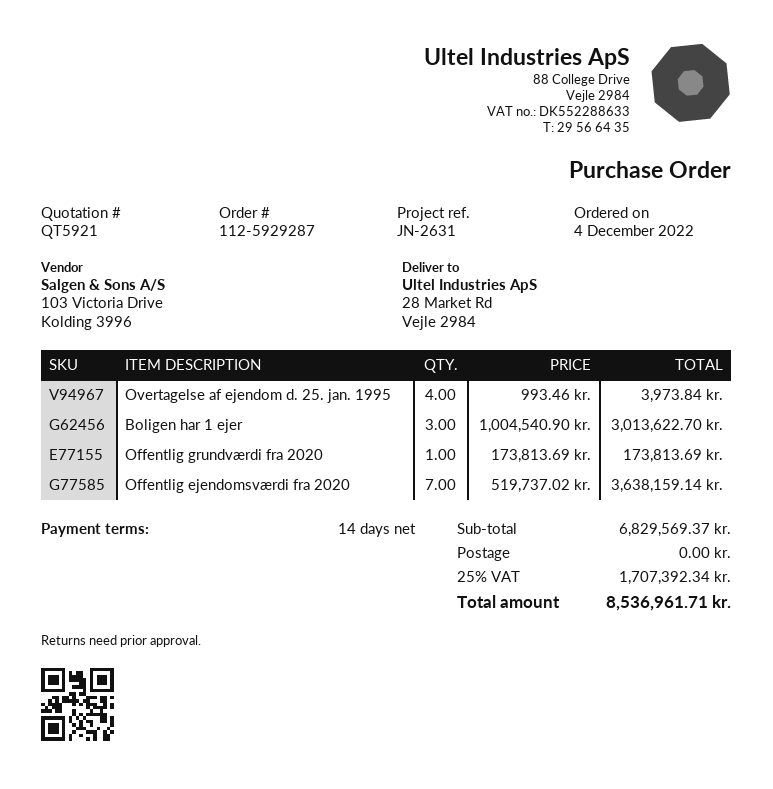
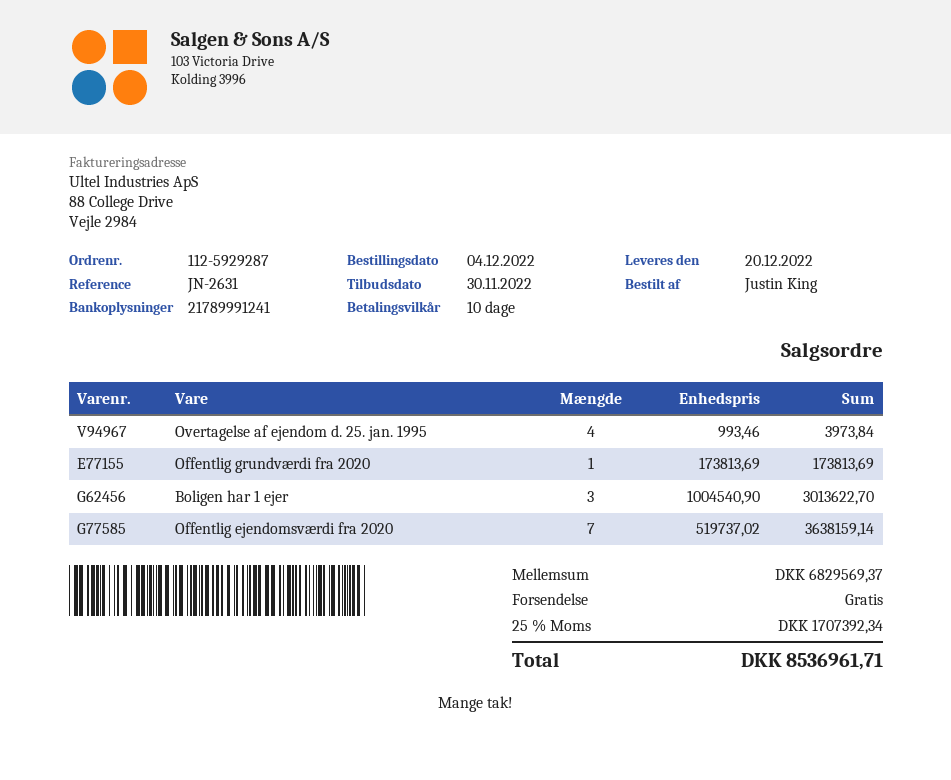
payment terms: 14 days -> 10 days

